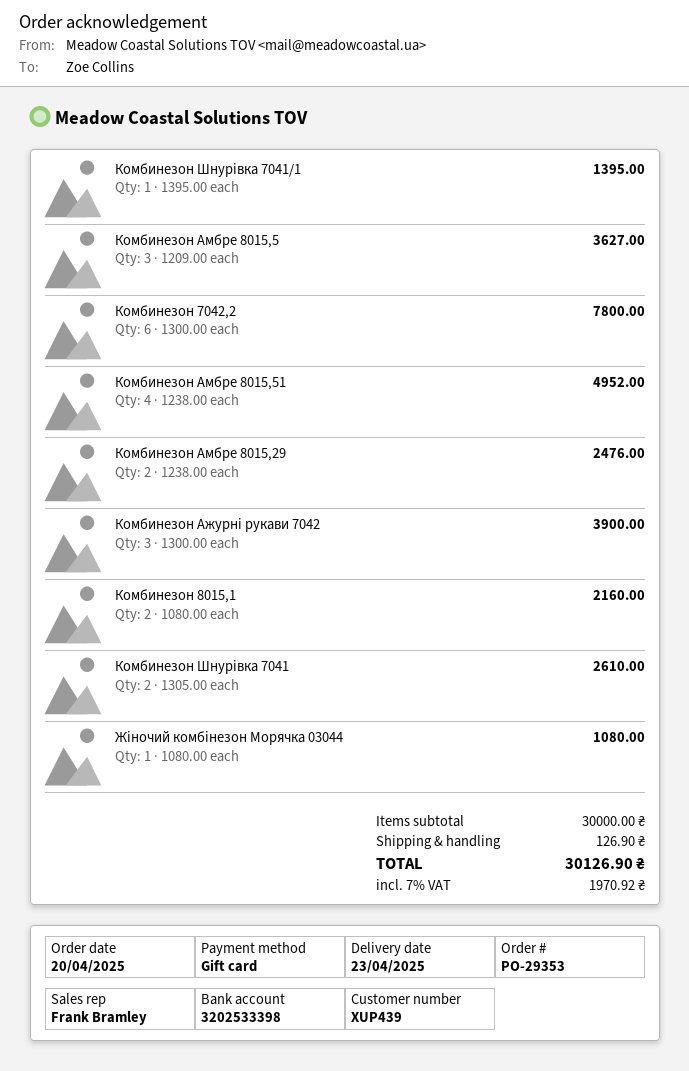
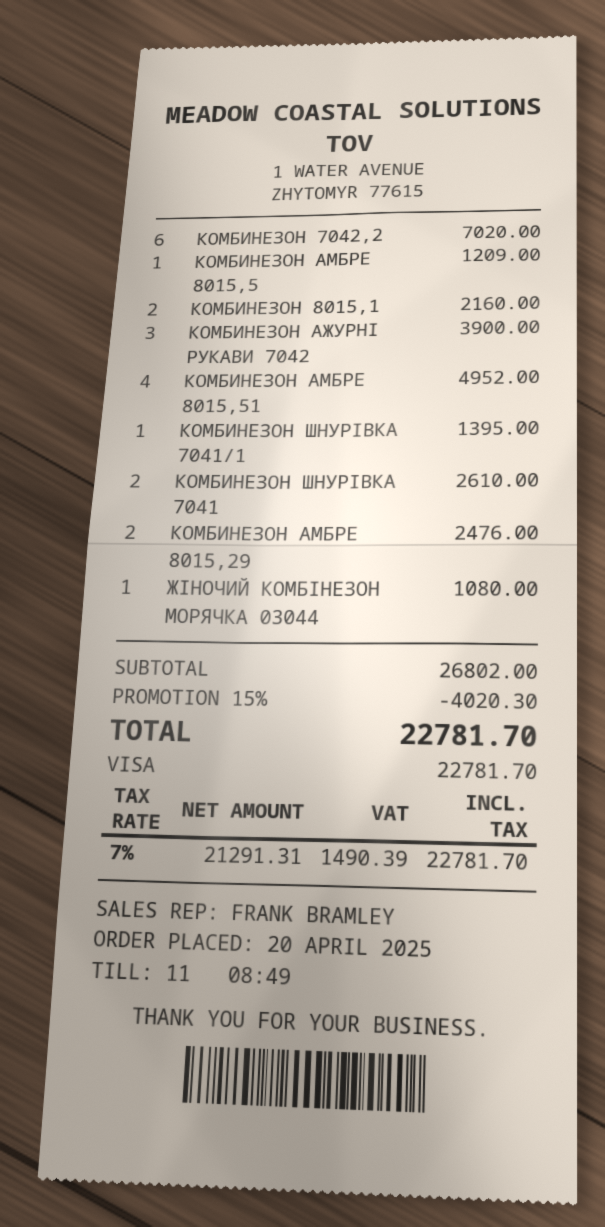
payment method: gift card -> Visa
Комбинезон Амбре 8015,5: 3 for 3627.00 -> 1 for 1209.00
Комбинезон 7042,2: 6 for 7800.00 -> 6 for 7020.00
subtotal: 30000.00 -> 26802.00
discount: none -> 15% = 4020.30
shipping: 126.90 -> none
tax: 7% = 1970.92 -> 7% = 1490.39
total: 30126.90 -> 22781.70

